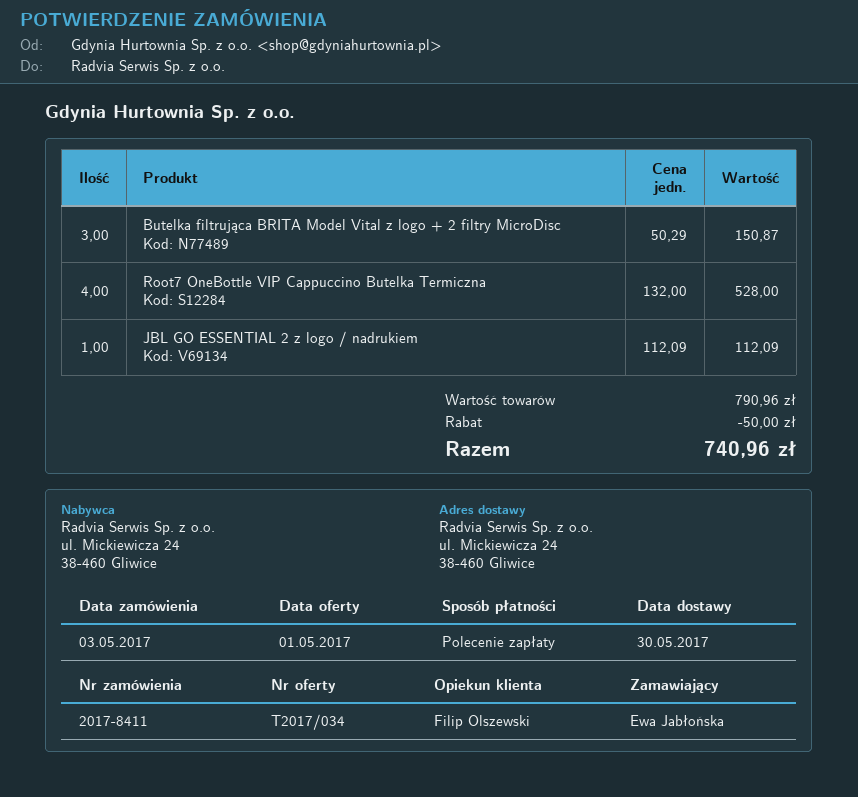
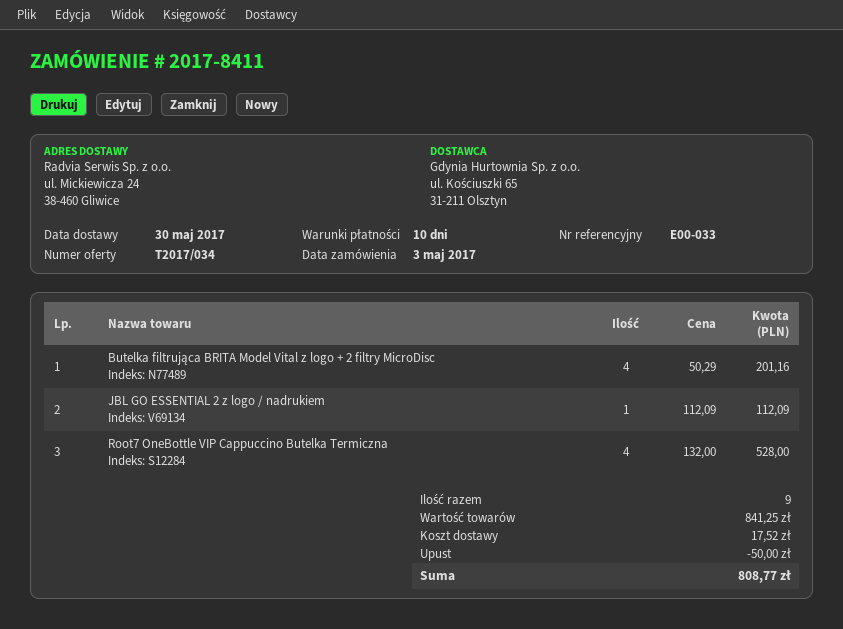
Butelka filtrująca BRITA Model Vital z logo + 2 filtry MicroDisc: 3 x 50.29 = 150.87 -> 4 x 50.29 = 201.16
subtotal: 790.96 -> 841.25
shipping: none -> 17.52
total: 740.96 -> 808.77

